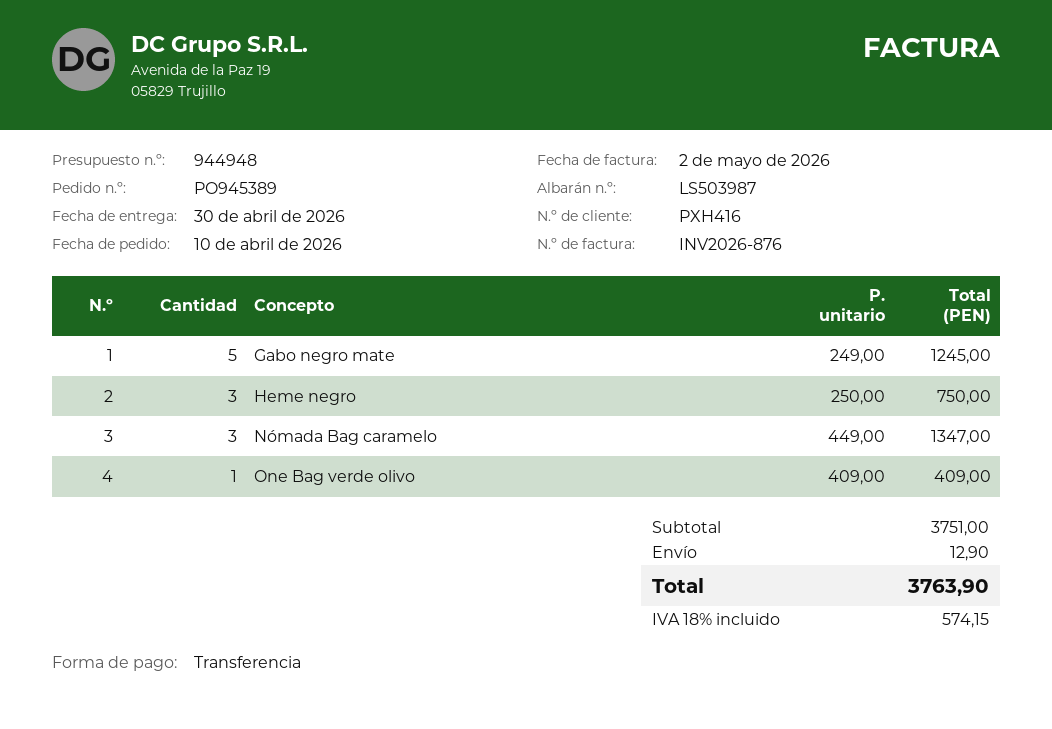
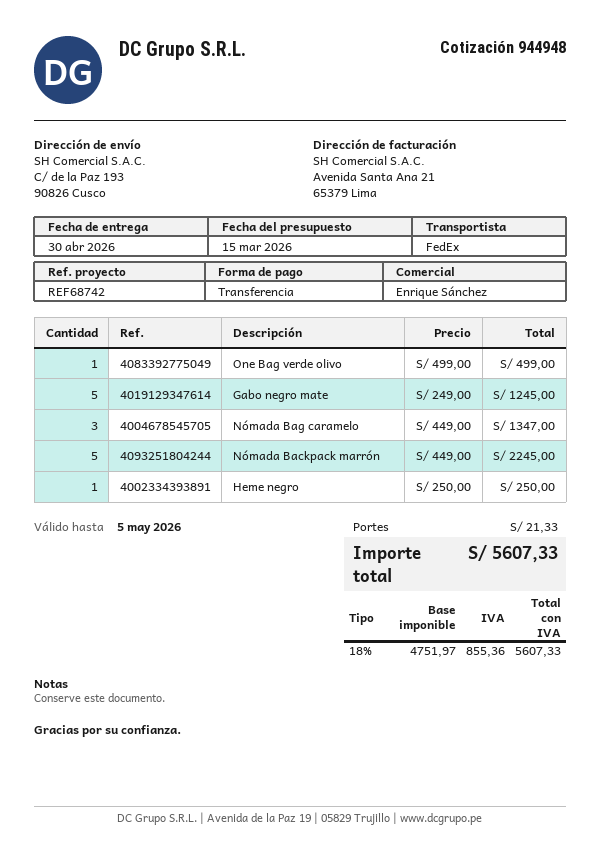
Heme negro: 3 x 250.00 = 750.00 -> 1 x 250.00 = 250.00
One Bag verde olivo: 1 x 409.00 = 409.00 -> 1 x 499.00 = 499.00
Nómada Backpack marrón: none -> 5 x 449.00 = 2245.00
shipping: 12.90 -> 21.33
tax: 18% = 574.15 -> 18% = 855.36
total: 3763.90 -> 5607.33

